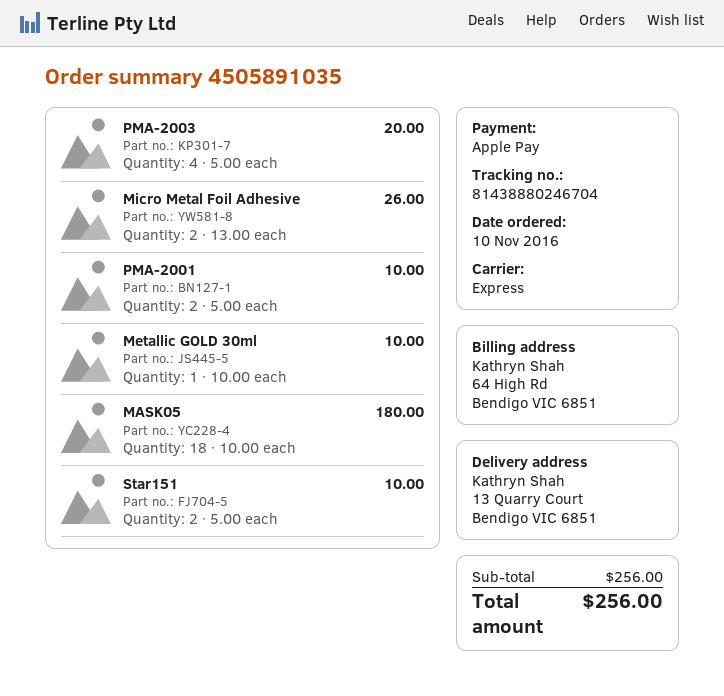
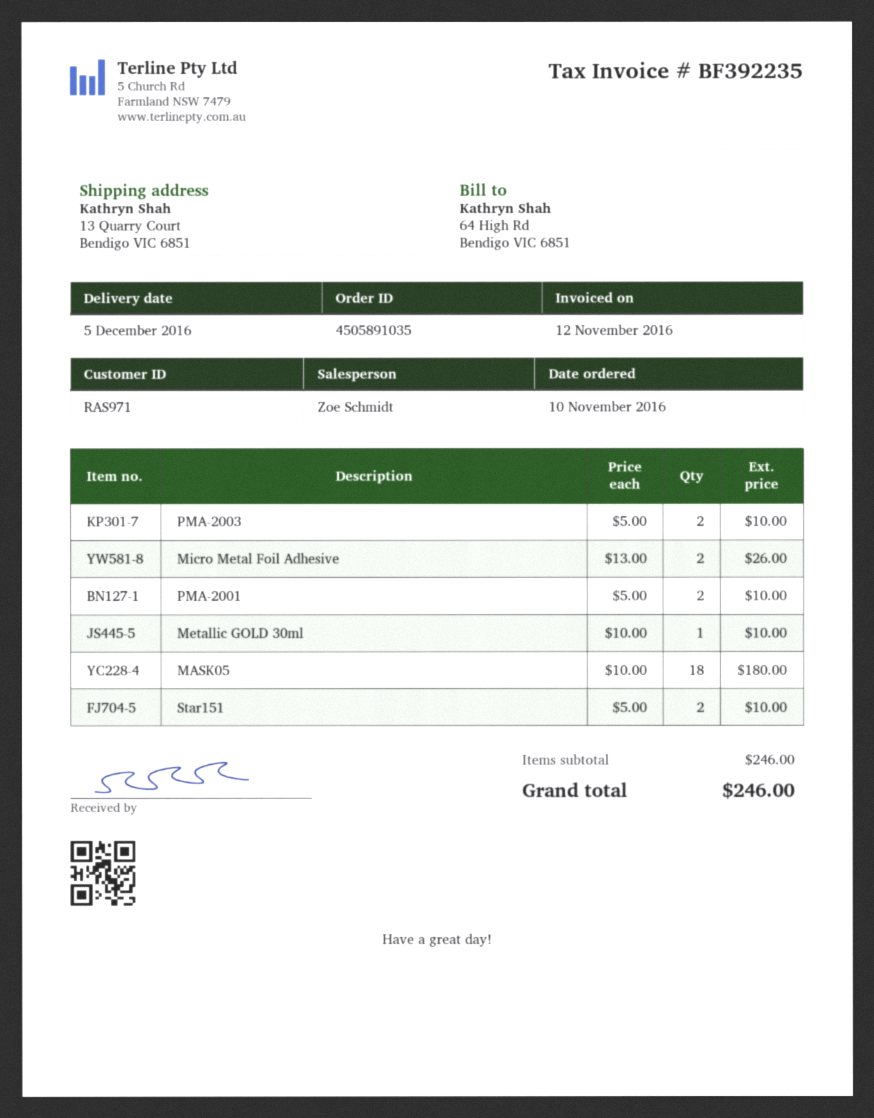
PMA-2003: 4 x 5.00 = 20.00 -> 2 x 5.00 = 10.00
subtotal: 256.00 -> 246.00
total: 256.00 -> 246.00

